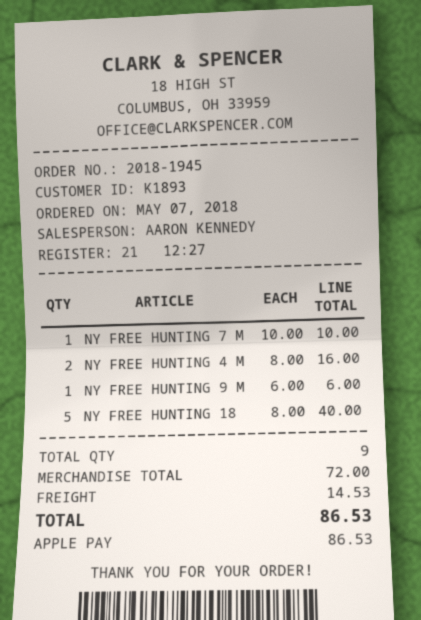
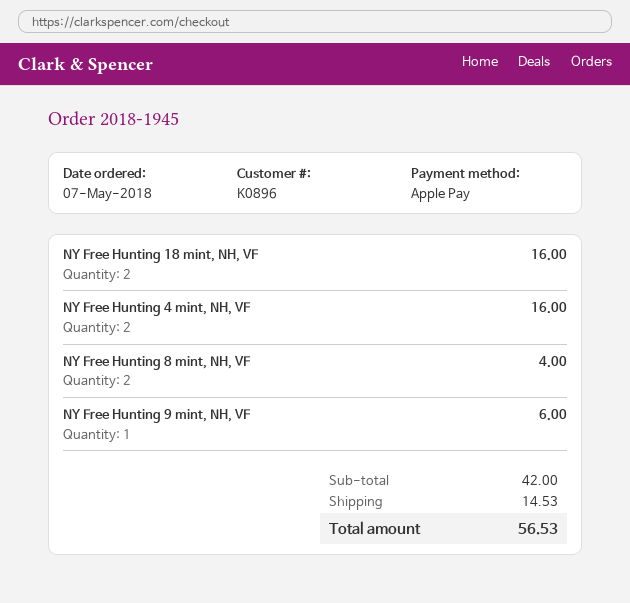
customer number: K1893 -> K0896
NY FREE HUNTING 7 M: 1 for 10.00 -> none
NY FREE HUNTING 18: 5 for 40.00 -> 2 for 16.00
NY Free Hunting 8 mint, NH, VF: none -> 2 for 4.00
subtotal: 72.00 -> 42.00
total: 86.53 -> 56.53

